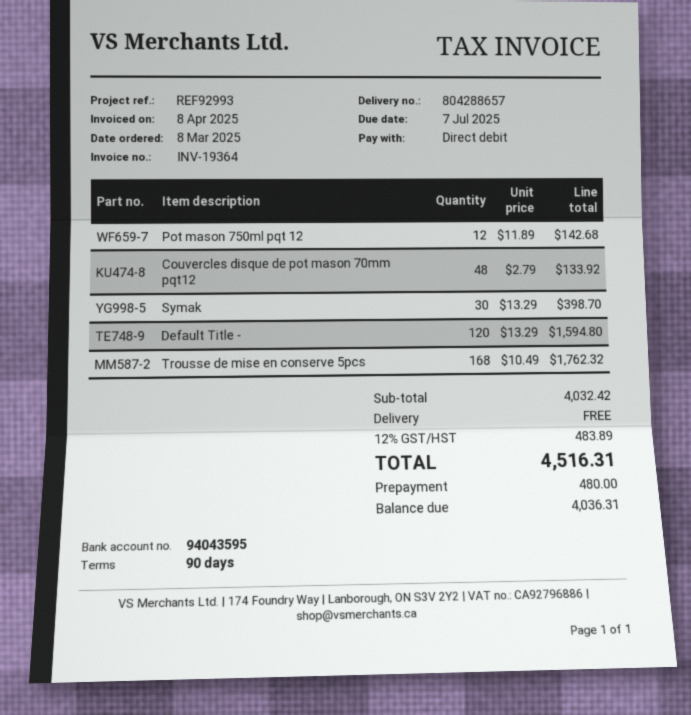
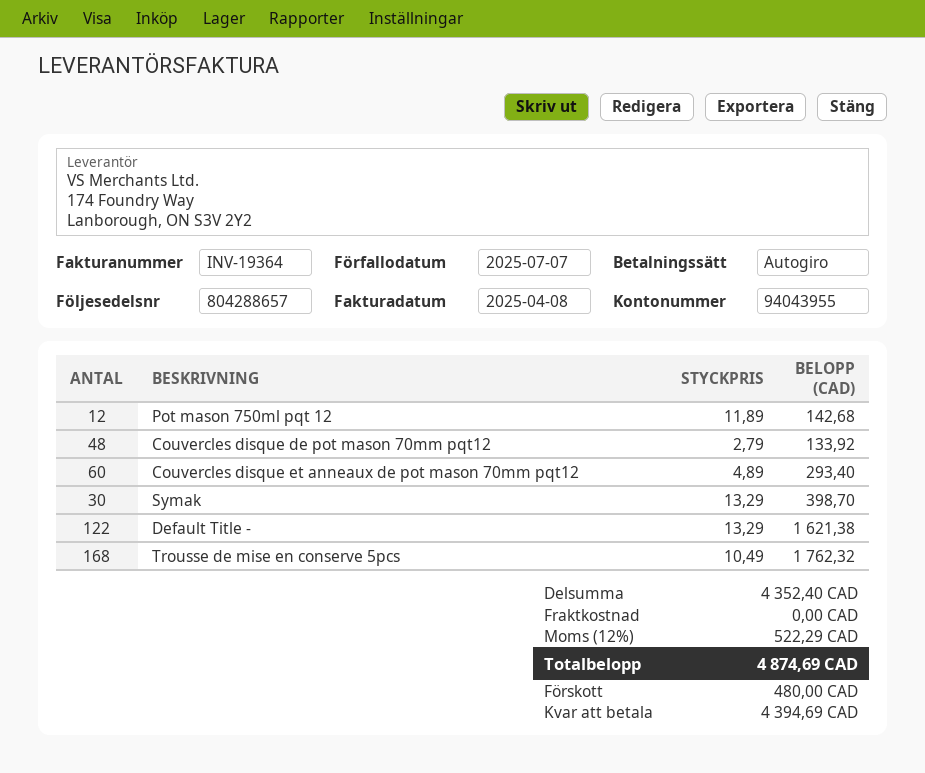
bank account: 94043595 -> 94043955
Default Title -: 120 x 13.29 = 1594.80 -> 122 x 13.29 = 1621.38
Couvercles disque et anneaux de pot mason 70mm pqt12: none -> 60 x 4.89 = 293.40
subtotal: 4032.42 -> 4352.40
tax: 12% = 483.89 -> 12% = 522.29
total: 4516.31 -> 4874.69
balance: 4036.31 -> 4394.69

